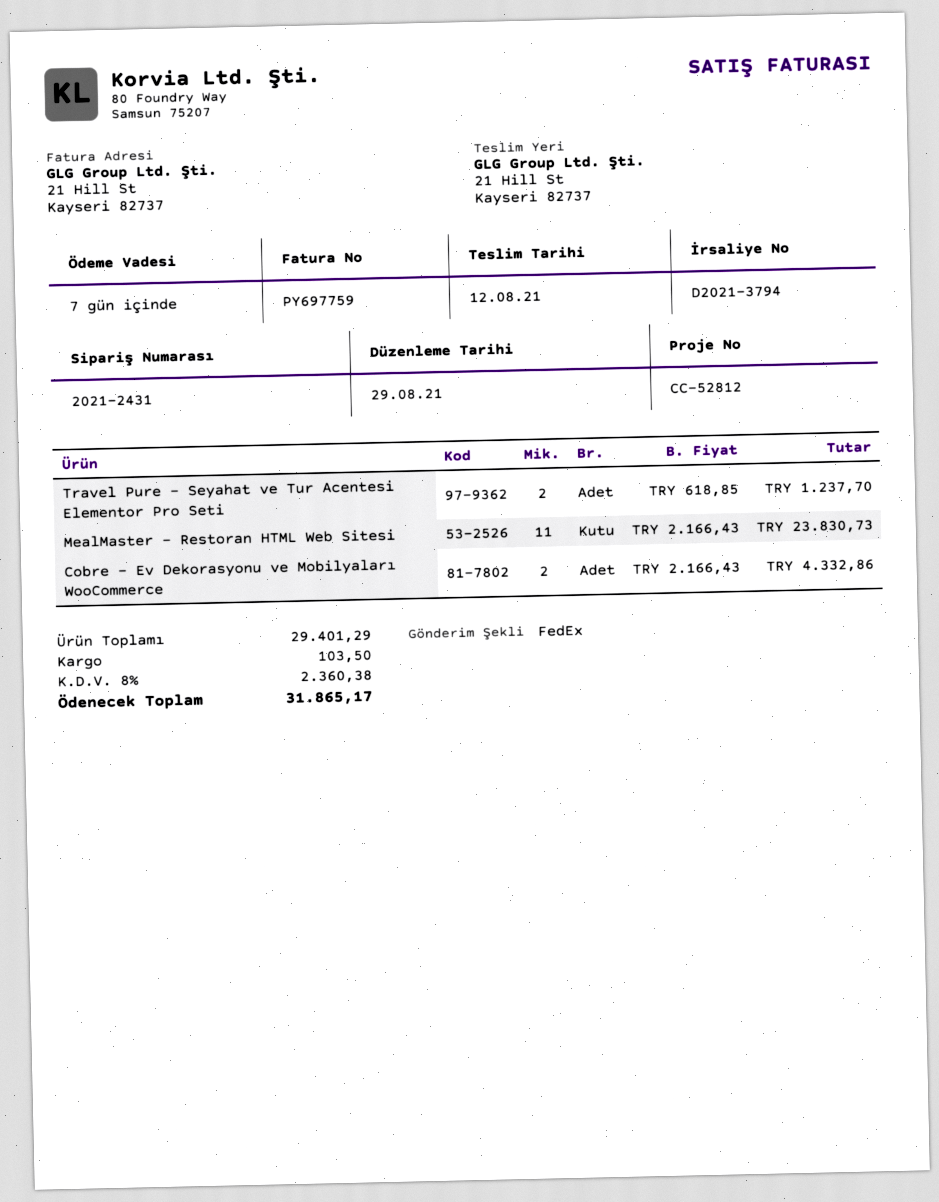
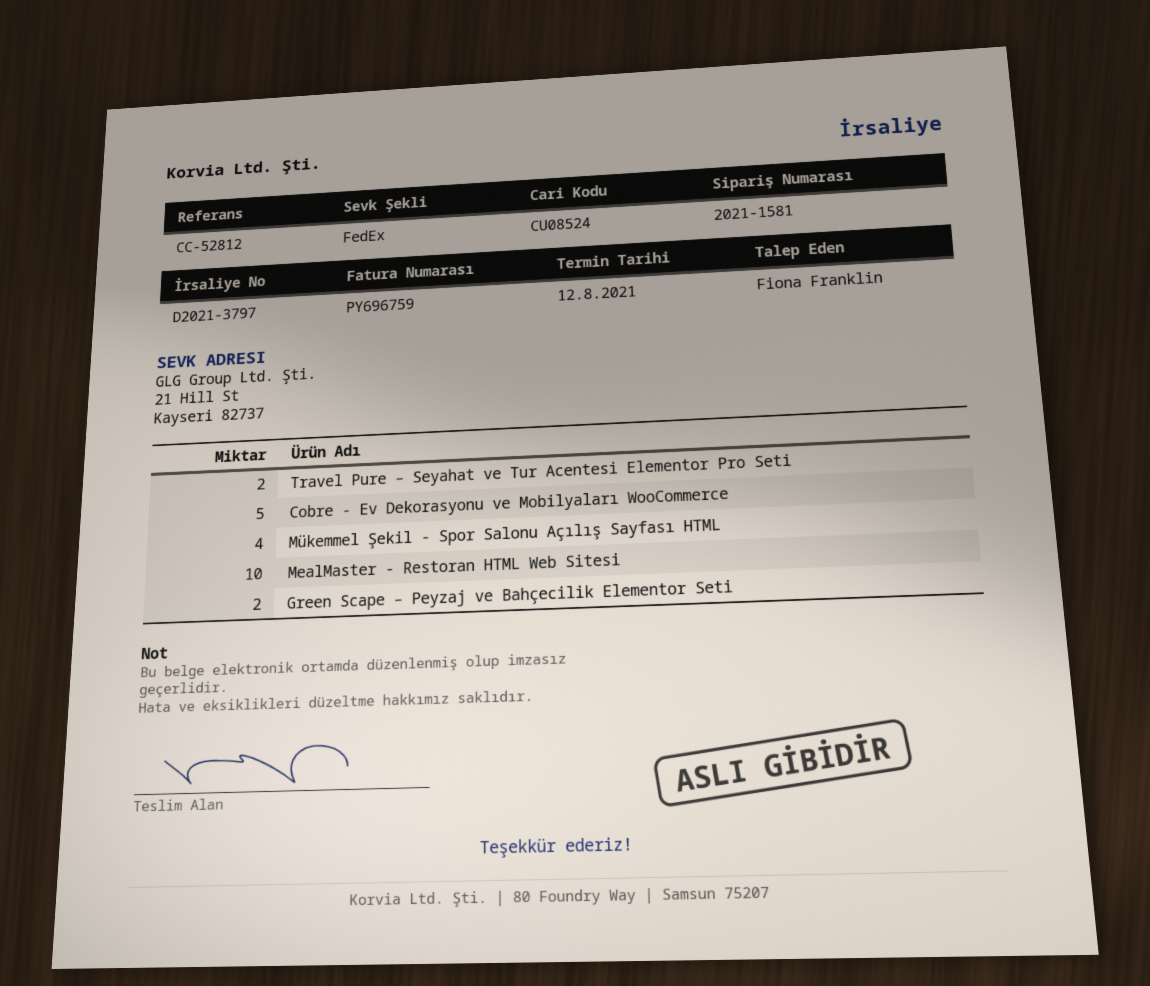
order number: 2021-2431 -> 2021-1581
delivery note number: D2021-3794 -> D2021-3797
invoice number: PY697759 -> PY696759
MealMaster - Restoran HTML Web Sitesi: 11 -> 10
Cobre - Ev Dekorasyonu ve Mobilyaları WooCommerce: 2 -> 5
Mükemmel Şekil - Spor Salonu Açılış Sayfası HTML: none -> 4
Green Scape – Peyzaj ve Bahçecilik Elementor Seti: none -> 2

